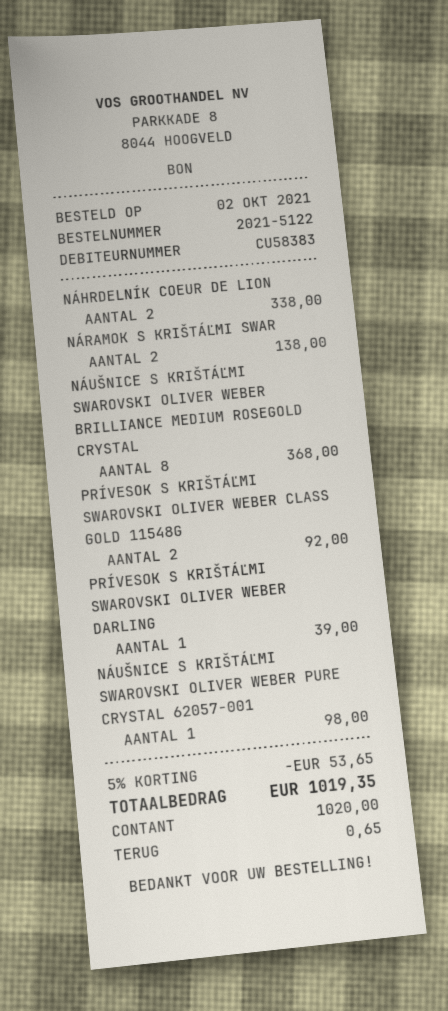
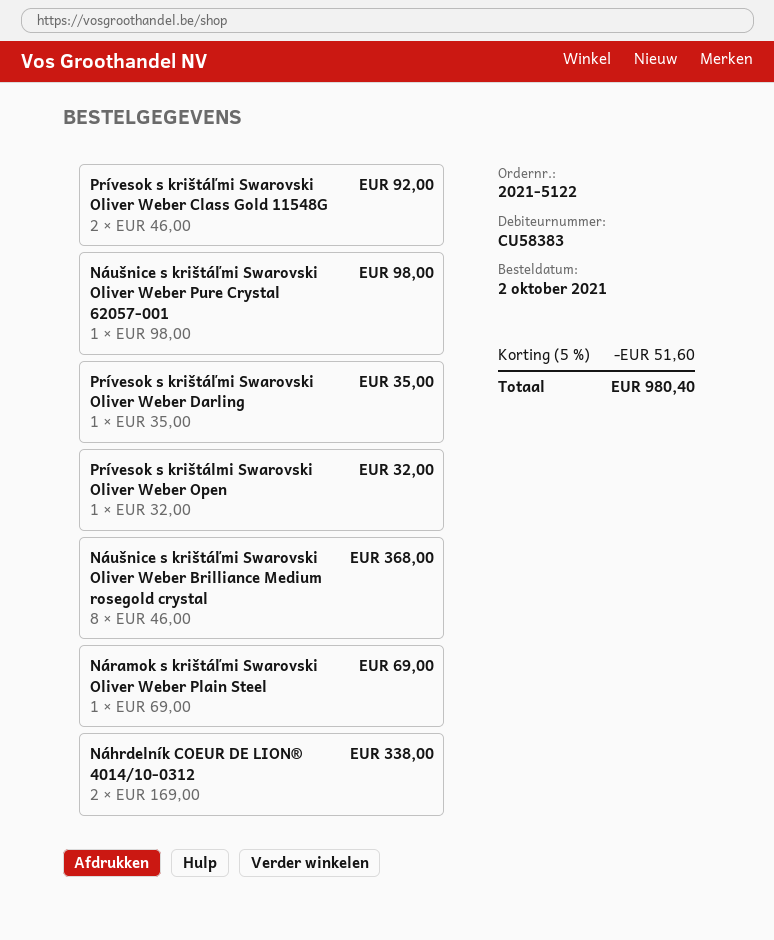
NÁRAMOK S KRIŠTÁĽMI SWAR: 2 for 138.00 -> 1 for 69.00
PRÍVESOK S KRIŠTÁĽMI SWAROVSKI OLIVER WEBER DARLING: 1 for 39.00 -> 1 for 35.00
Prívesok s krištálmi Swarovski Oliver Weber Open: none -> 1 for 32.00
discount: 5% = 53.65 -> 5% = 51.60
total: 1019.35 -> 980.40

